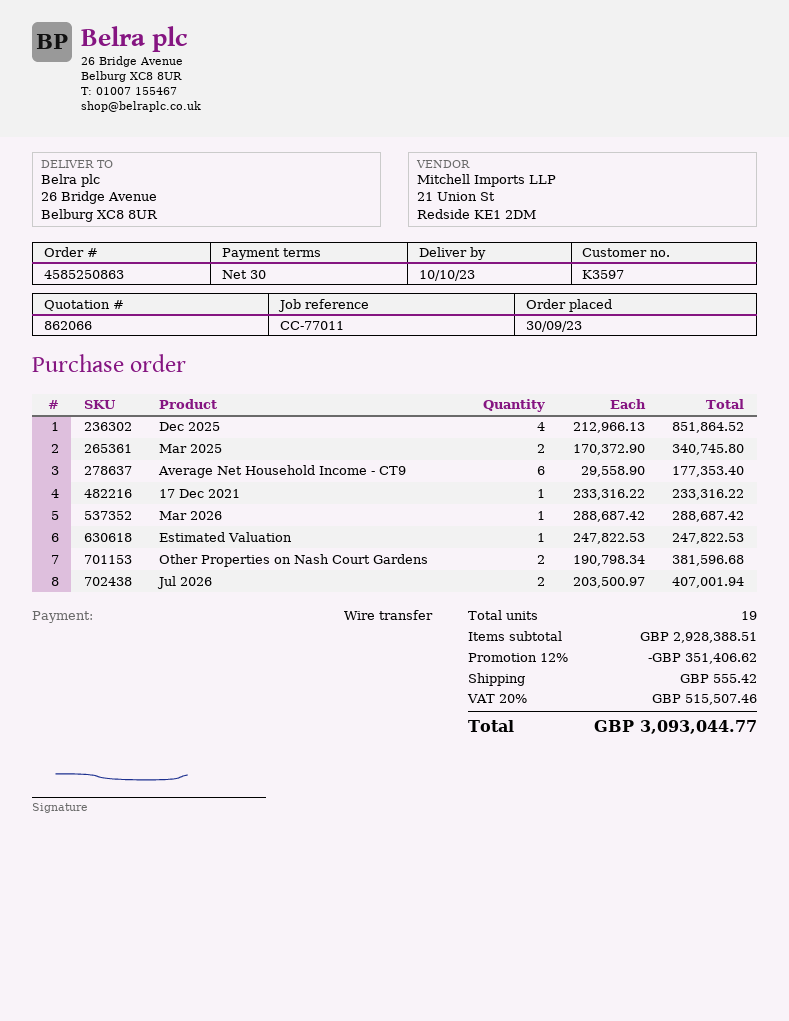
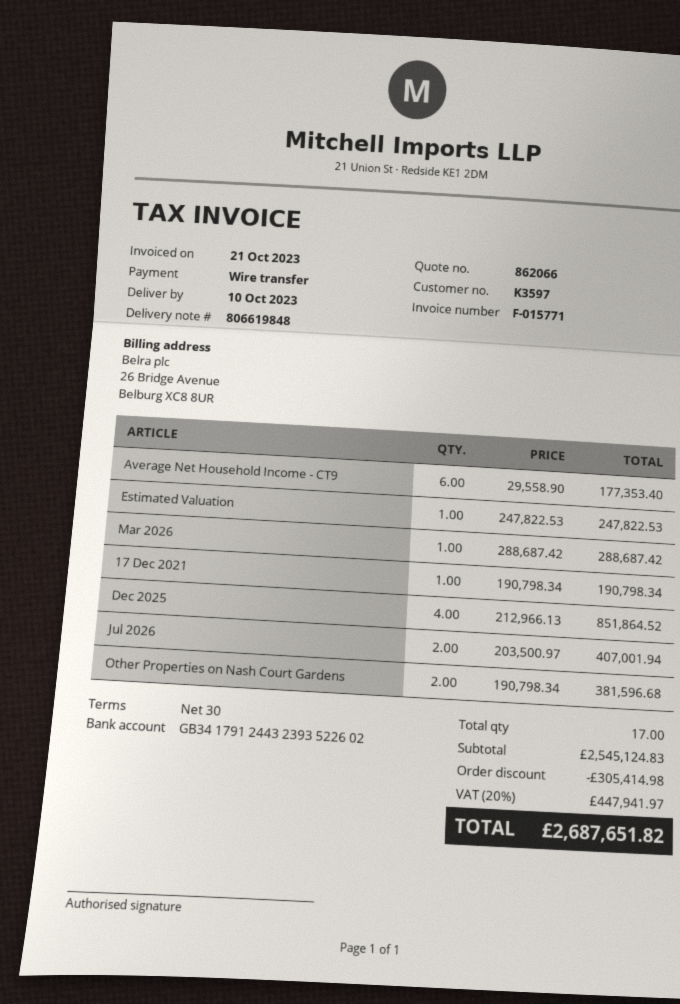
Mar 2025: 2 x 170372.90 = 340745.80 -> none
17 Dec 2021: 1 x 233316.22 = 233316.22 -> 1 x 190798.34 = 190798.34
total quantity: 19 -> 17
subtotal: 2928388.51 -> 2545124.83
discount: 351406.62 -> 305414.98
shipping: 555.42 -> none
tax: 20% = 515507.46 -> 20% = 447941.97
total: 3093044.77 -> 2687651.82

